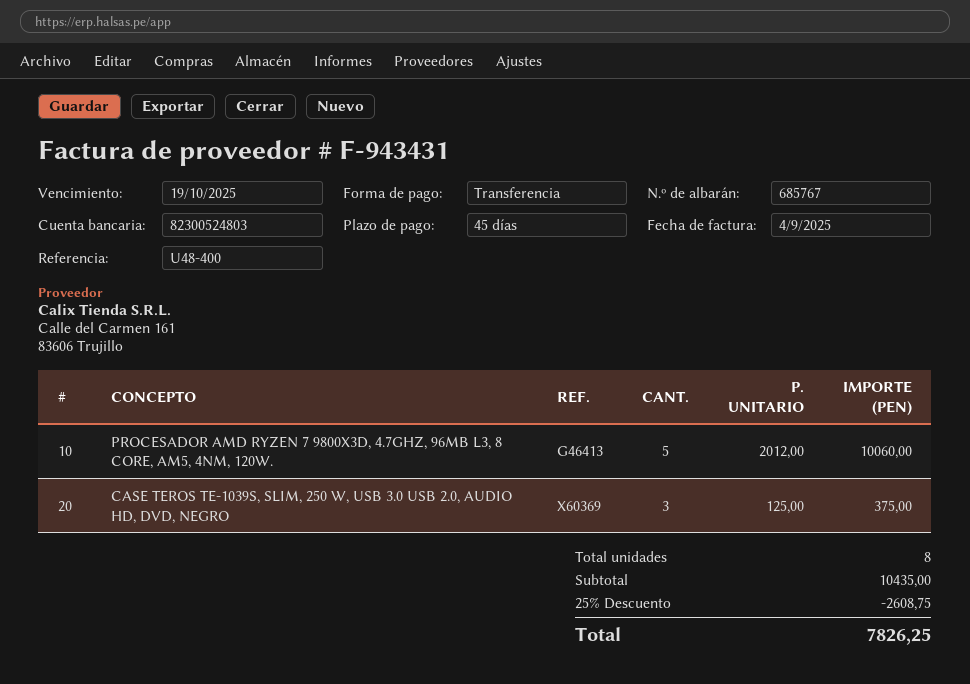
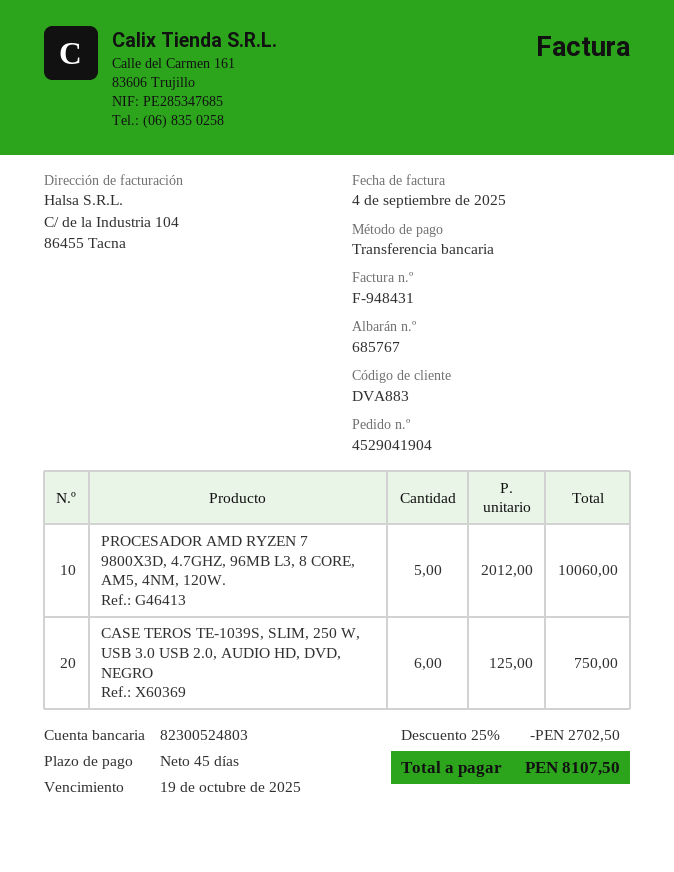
invoice number: F-943431 -> F-948431
CASE TEROS TE-1039S, SLIM, 250 W, USB 3.0 USB 2.0, AUDIO HD, DVD, NEGRO: 3 x 125.00 = 375.00 -> 6 x 125.00 = 750.00
discount: 25% = 2608.75 -> 25% = 2702.50
total: 7826.25 -> 8107.50

